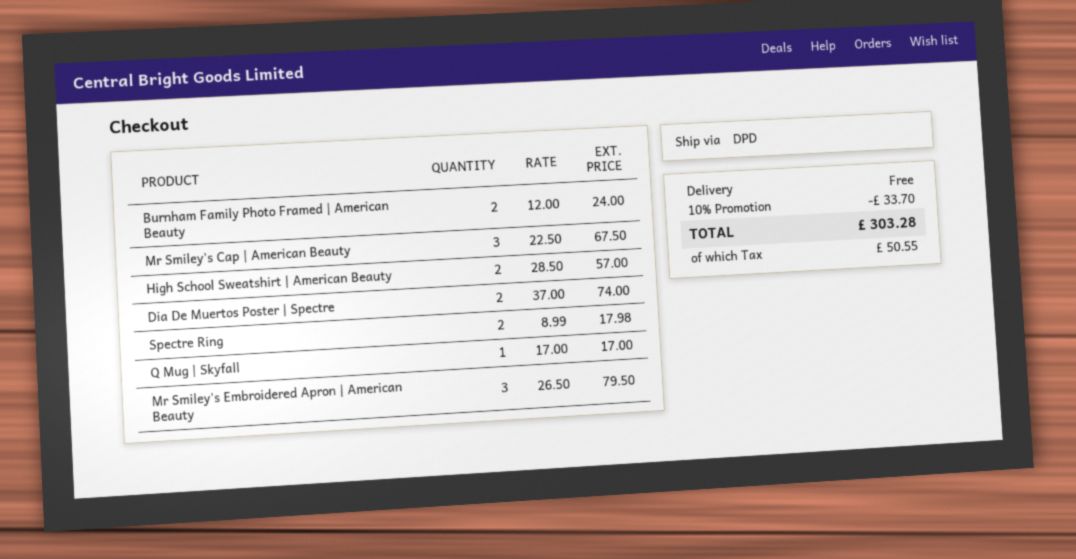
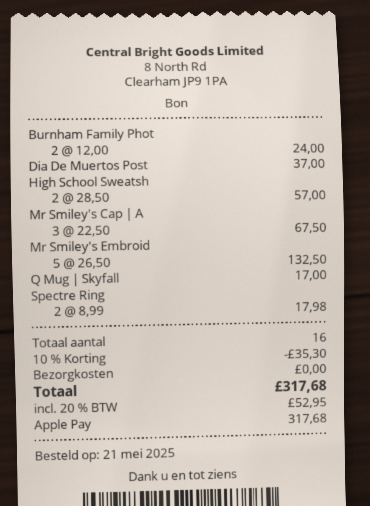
Dia De Muertos Poster | Spectre: 2 x 37.00 = 74.00 -> 1 x 37.00 = 37.00
Mr Smiley's Embroidered Apron | American Beauty: 3 x 26.50 = 79.50 -> 5 x 26.50 = 132.50
discount: 10% = 33.70 -> 10% = 35.30
tax: 50.55 -> 52.95
total: 303.28 -> 317.68

